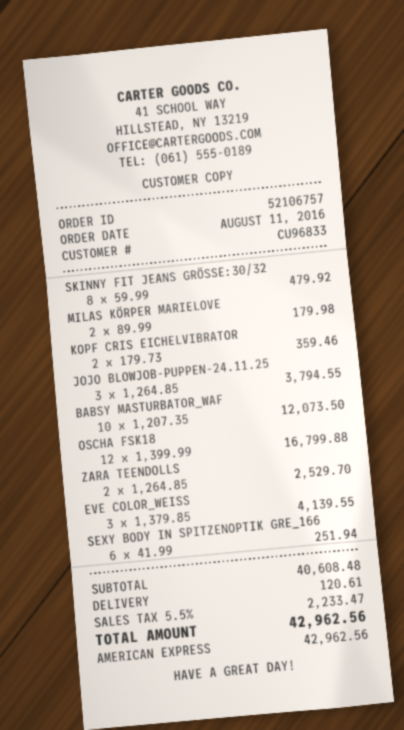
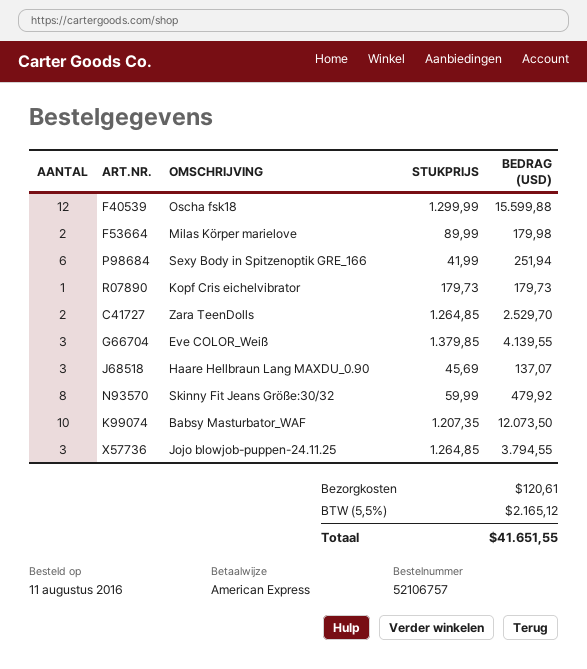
KOPF CRIS EICHELVIBRATOR: 2 x 179.73 = 359.46 -> 1 x 179.73 = 179.73
OSCHA FSK18: 12 x 1399.99 = 16799.88 -> 12 x 1299.99 = 15599.88
Haare Hellbraun Lang MAXDU_0.90: none -> 3 x 45.69 = 137.07
tax: 5.5% = 2233.47 -> 5.5% = 2165.12
total: 42962.56 -> 41651.55

